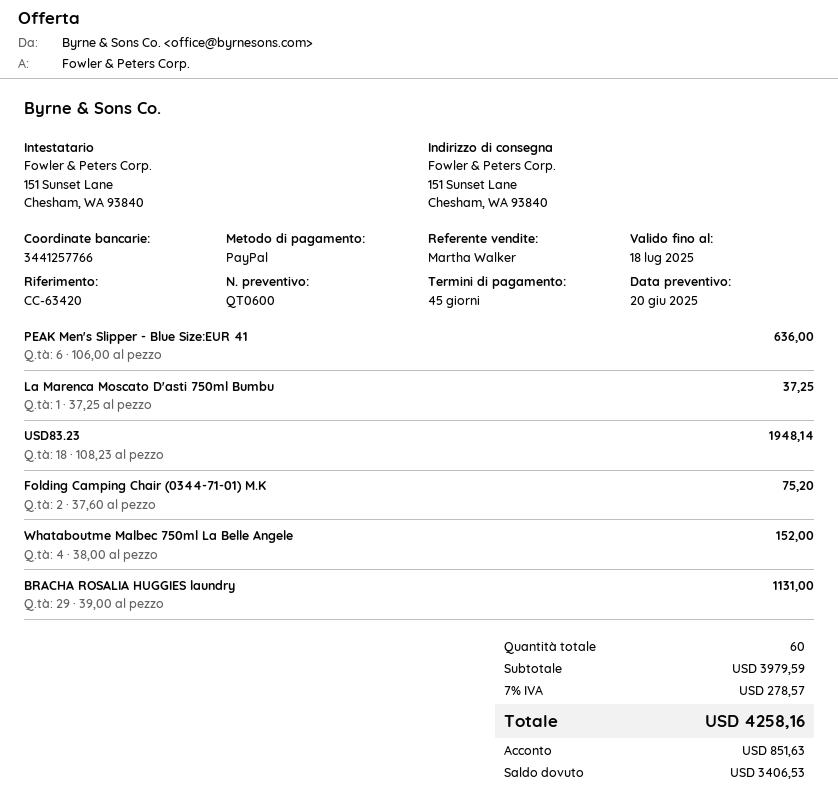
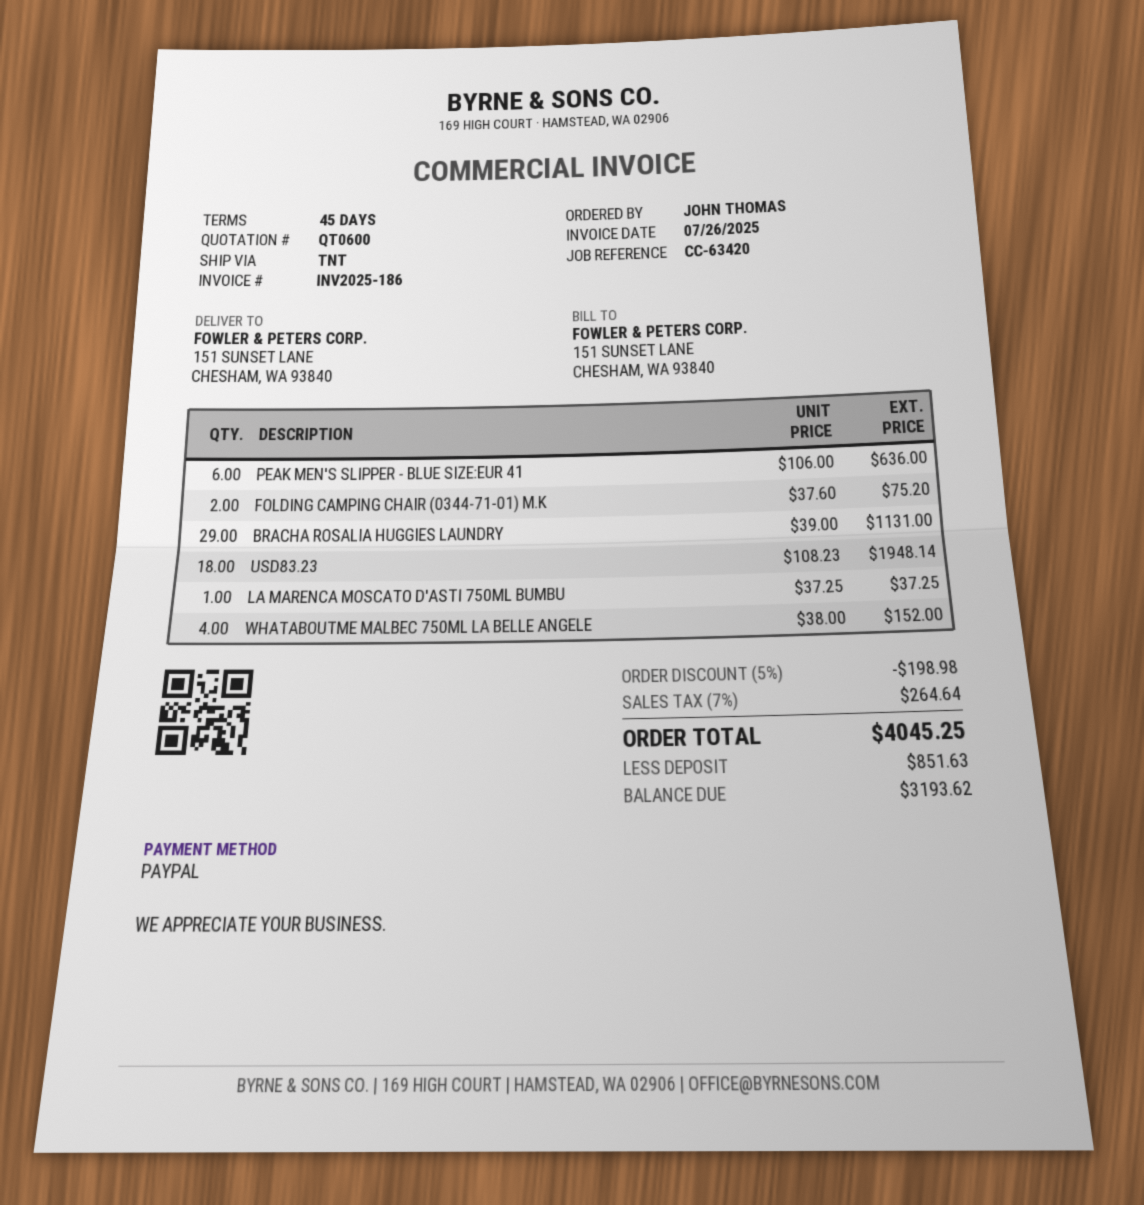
discount: none -> 5% = 198.98
tax: 7% = 278.57 -> 7% = 264.64
total: 4258.16 -> 4045.25
balance: 3406.53 -> 3193.62

